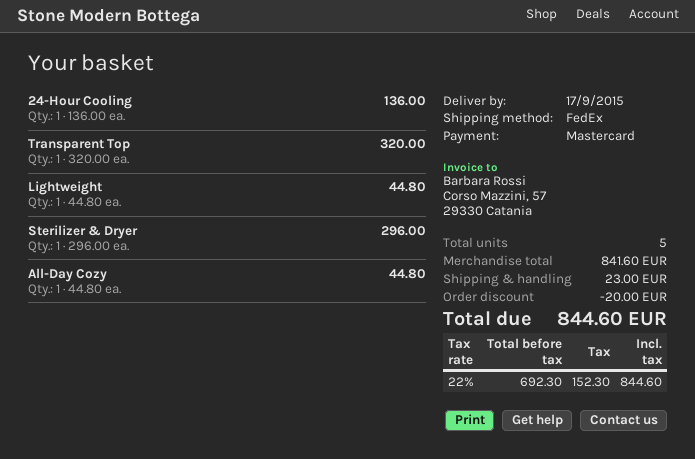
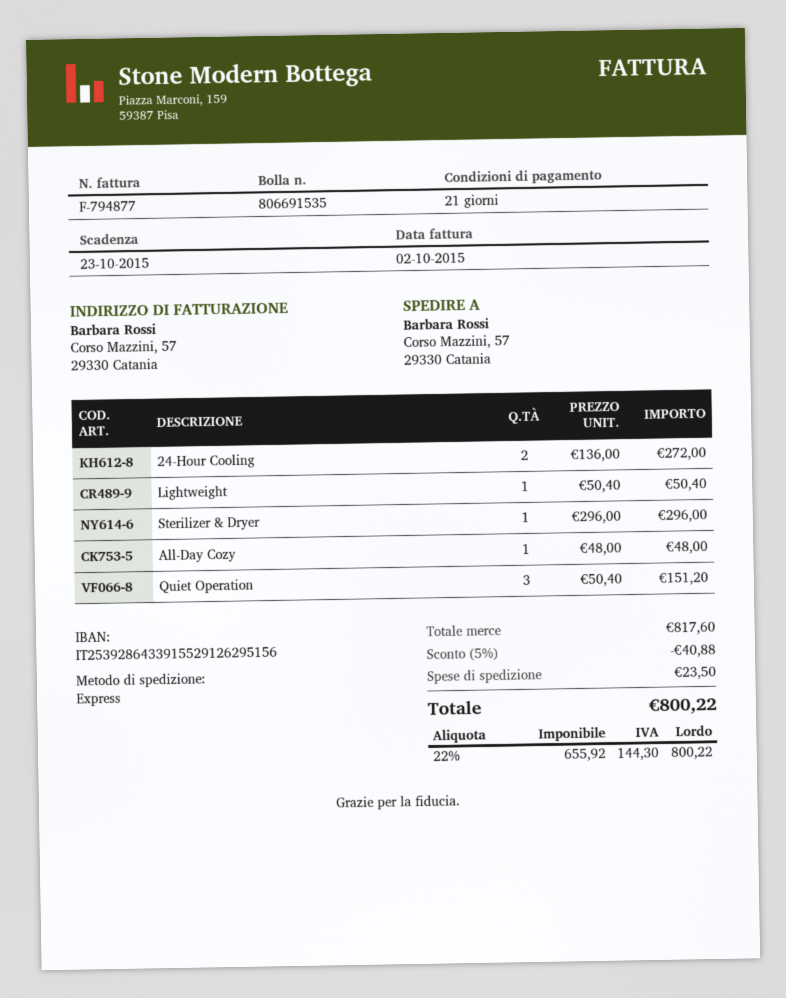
shipping method: FedEx -> express
24-Hour Cooling: 1 x 136.00 = 136.00 -> 2 x 136.00 = 272.00
Transparent Top: 1 x 320.00 = 320.00 -> none
Lightweight: 1 x 44.80 = 44.80 -> 1 x 50.40 = 50.40
All-Day Cozy: 1 x 44.80 = 44.80 -> 1 x 48.00 = 48.00
Quiet Operation: none -> 3 x 50.40 = 151.20
subtotal: 841.60 -> 817.60
discount: 20.00 -> 40.88
shipping: 23.00 -> 23.50
net: 692.30 -> 655.92
tax: 22% = 152.30 -> 22% = 144.30
total: 844.60 -> 800.22

